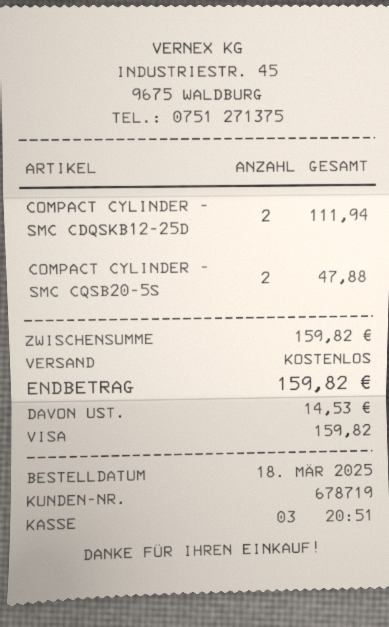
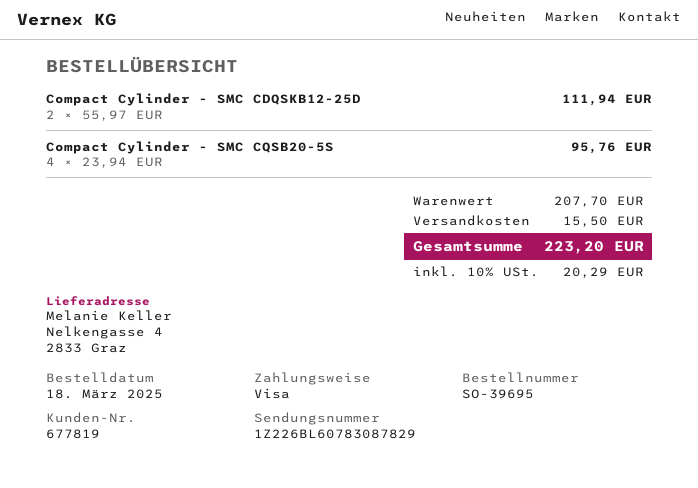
customer number: 678719 -> 677819
COMPACT CYLINDER - SMC CQSB20-5S: 2 for 47.88 -> 4 for 95.76
subtotal: 159.82 -> 207.70
shipping: 0.00 -> 15.50
tax: 14.53 -> 20.29
total: 159.82 -> 223.20

